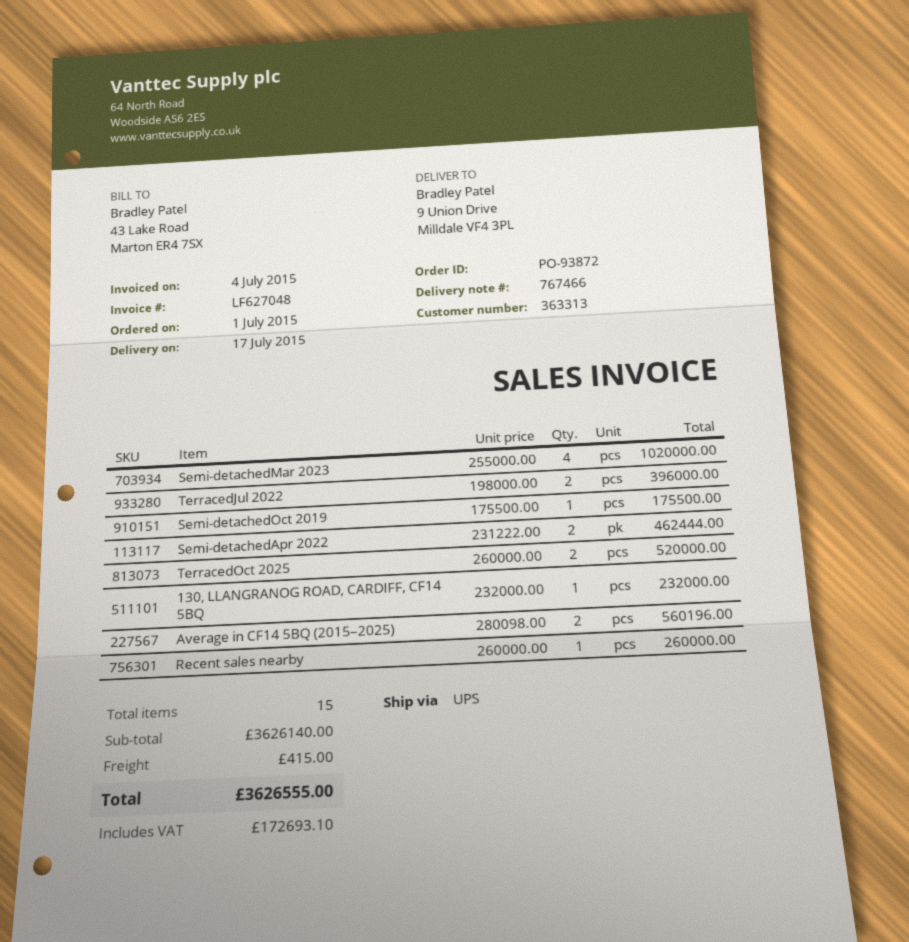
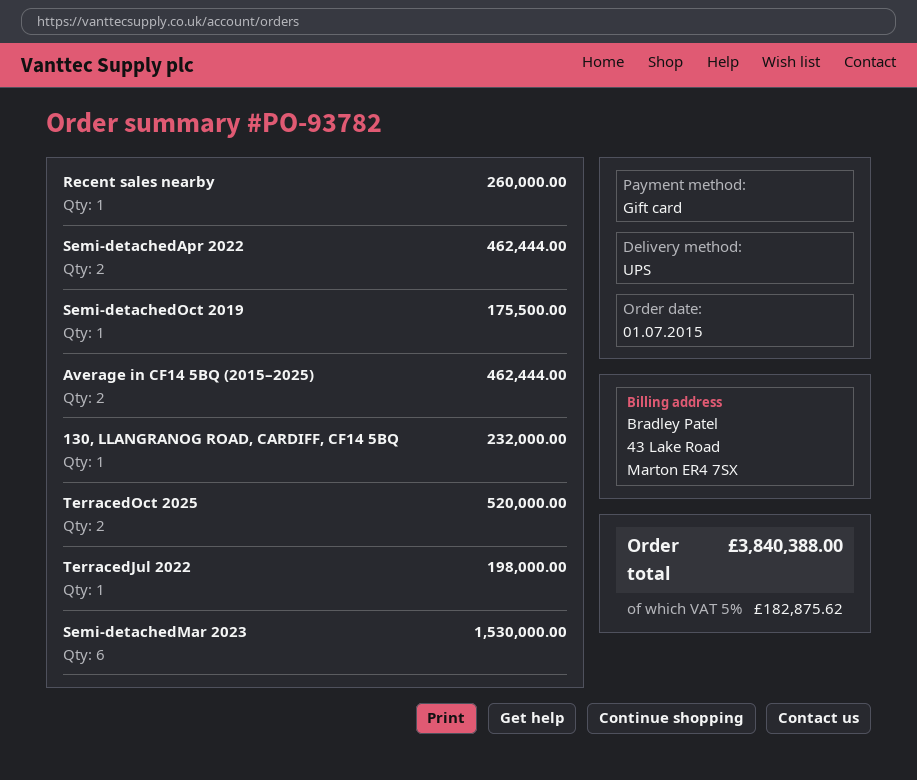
order number: PO-93872 -> PO-93782
Semi-detachedMar 2023: 4 for 1020000.00 -> 6 for 1530000.00
TerracedJul 2022: 2 for 396000.00 -> 1 for 198000.00
Average in CF14 5BQ (2015–2025): 2 for 560196.00 -> 2 for 462444.00
shipping: 415.00 -> none
tax: 172693.10 -> 182875.62
total: 3626555.00 -> 3840388.00

